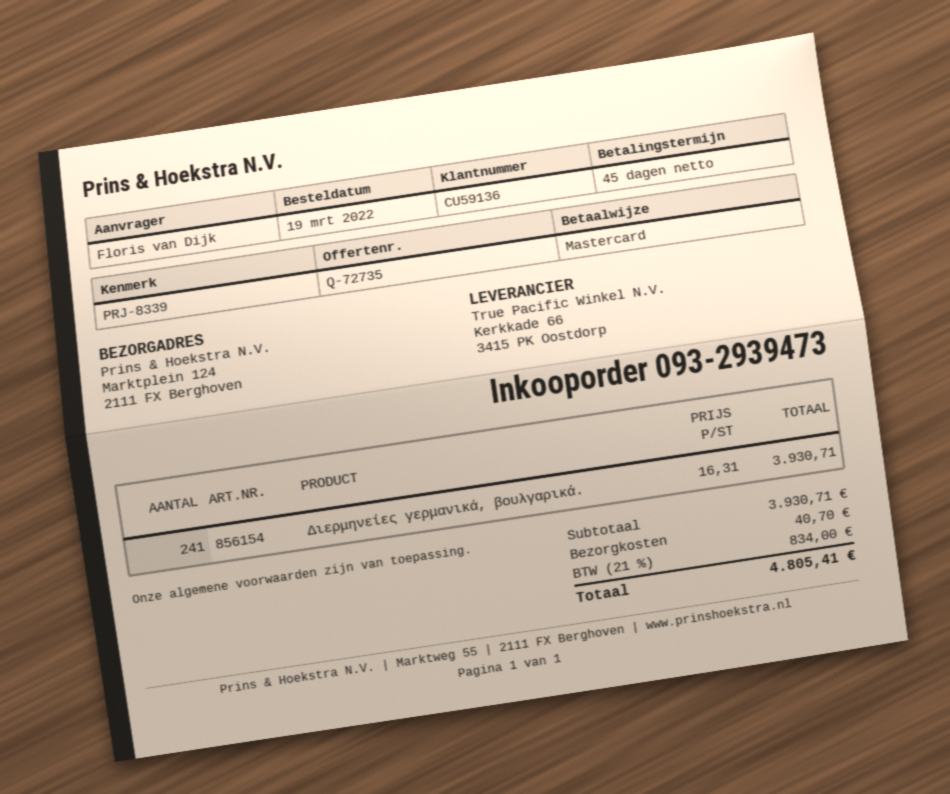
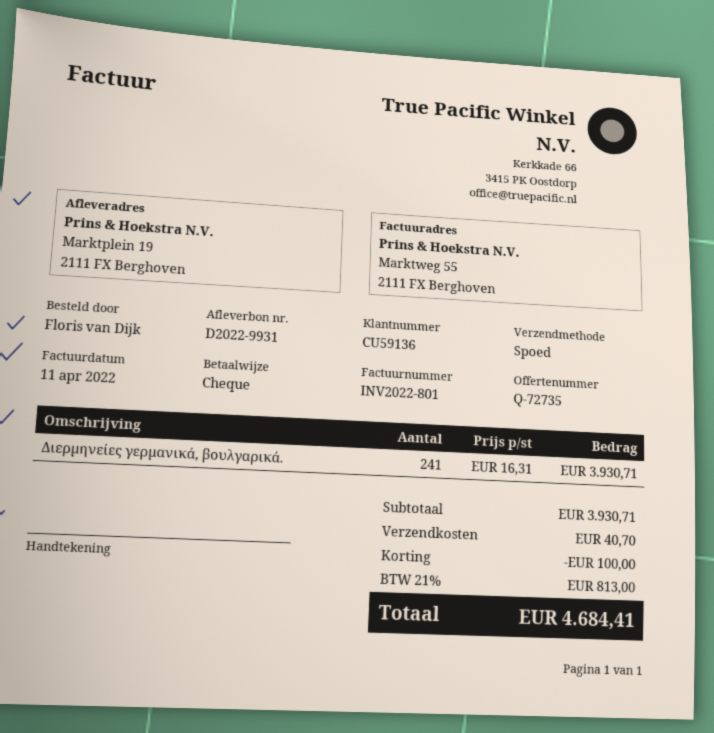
payment method: Mastercard -> cheque
ship to: Marktplein 124, 2111 FX Berghoven -> Marktplein 19, 2111 FX Berghoven
discount: none -> 100.00
tax: 21% = 834.00 -> 21% = 813.00
total: 4805.41 -> 4684.41

